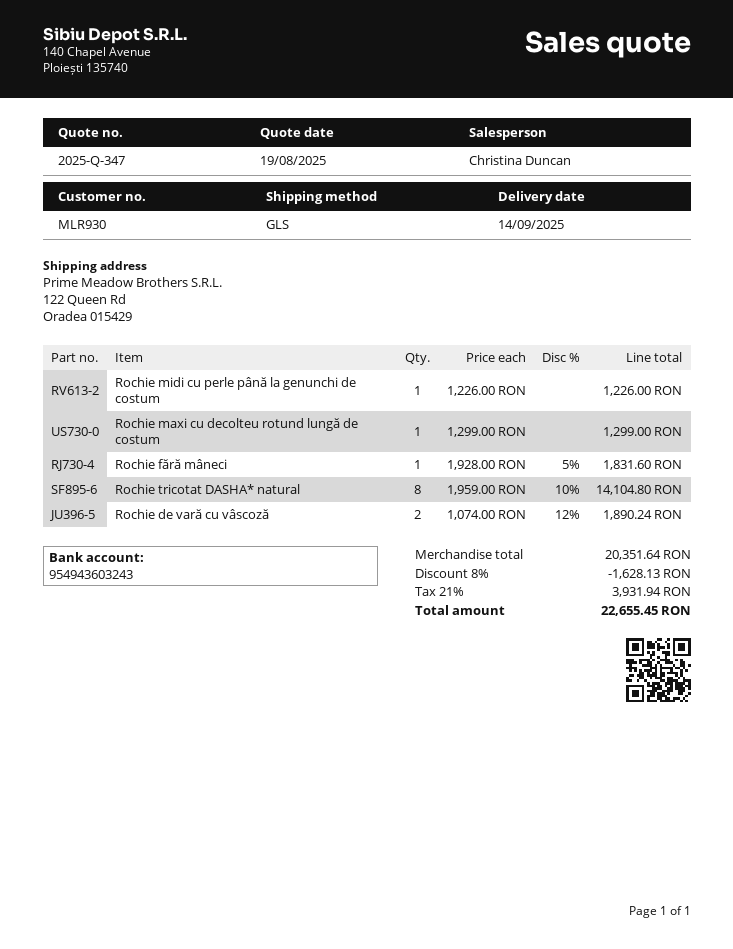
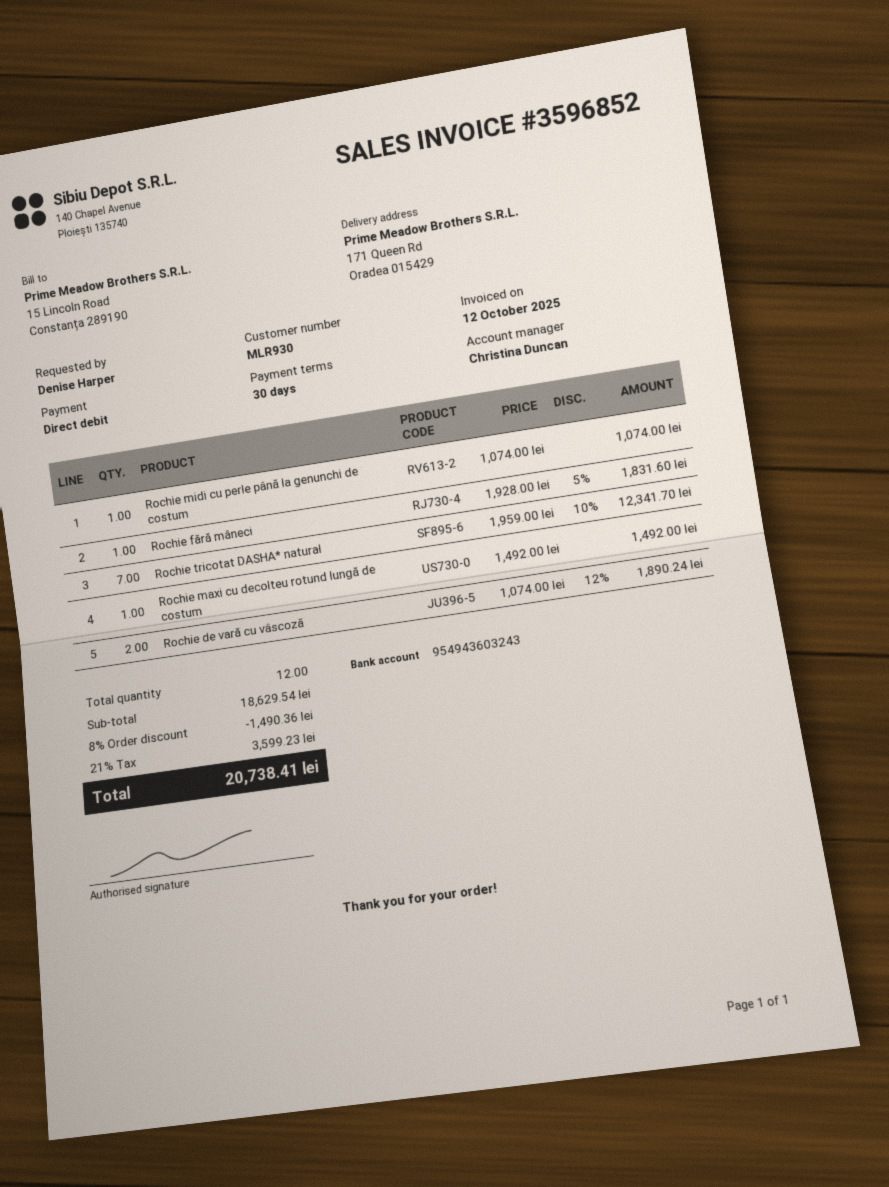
ship to: 122 Queen Rd, Oradea 015429 -> 171 Queen Rd, Oradea 015429
Rochie midi cu perle până la genunchi de costum: 1 x 1226.00 = 1226.00 -> 1 x 1074.00 = 1074.00
Rochie maxi cu decolteu rotund lungă de costum: 1 x 1299.00 = 1299.00 -> 1 x 1492.00 = 1492.00
Rochie tricotat DASHA* natural: 8 x 1959.00 - 10% = 14104.80 -> 7 x 1959.00 - 10% = 12341.70
subtotal: 20351.64 -> 18629.54
discount: 8% = 1628.13 -> 8% = 1490.36
tax: 21% = 3931.94 -> 21% = 3599.23
total: 22655.45 -> 20738.41

